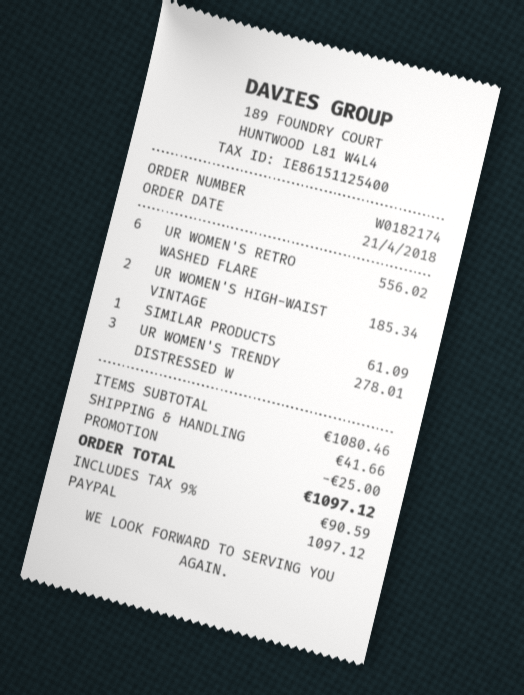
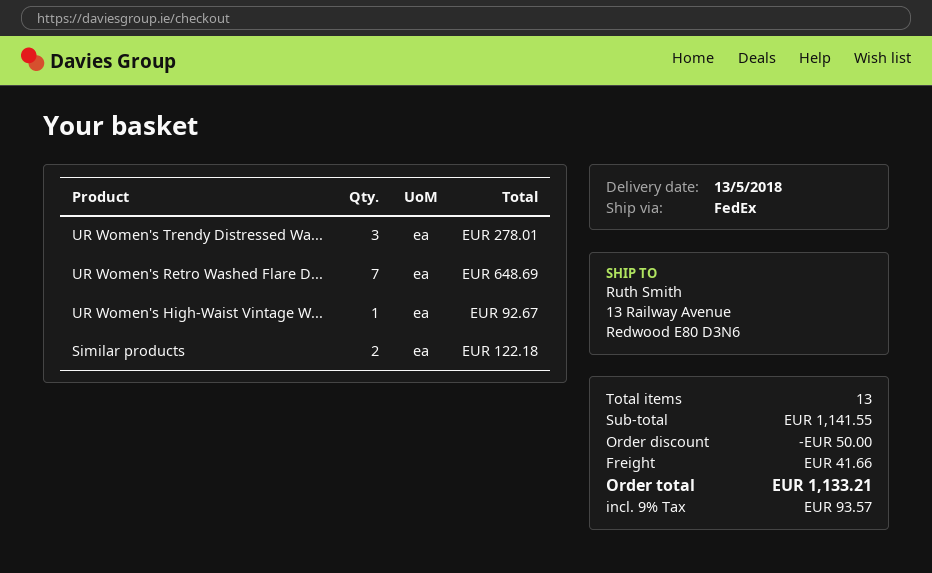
UR WOMEN'S RETRO WASHED FLARE: 6 for 556.02 -> 7 for 648.69
UR WOMEN'S HIGH-WAIST VINTAGE: 2 for 185.34 -> 1 for 92.67
SIMILAR PRODUCTS: 1 for 61.09 -> 2 for 122.18
subtotal: 1080.46 -> 1141.55
discount: 25.00 -> 50.00
tax: 9% = 90.59 -> 9% = 93.57
total: 1097.12 -> 1133.21

